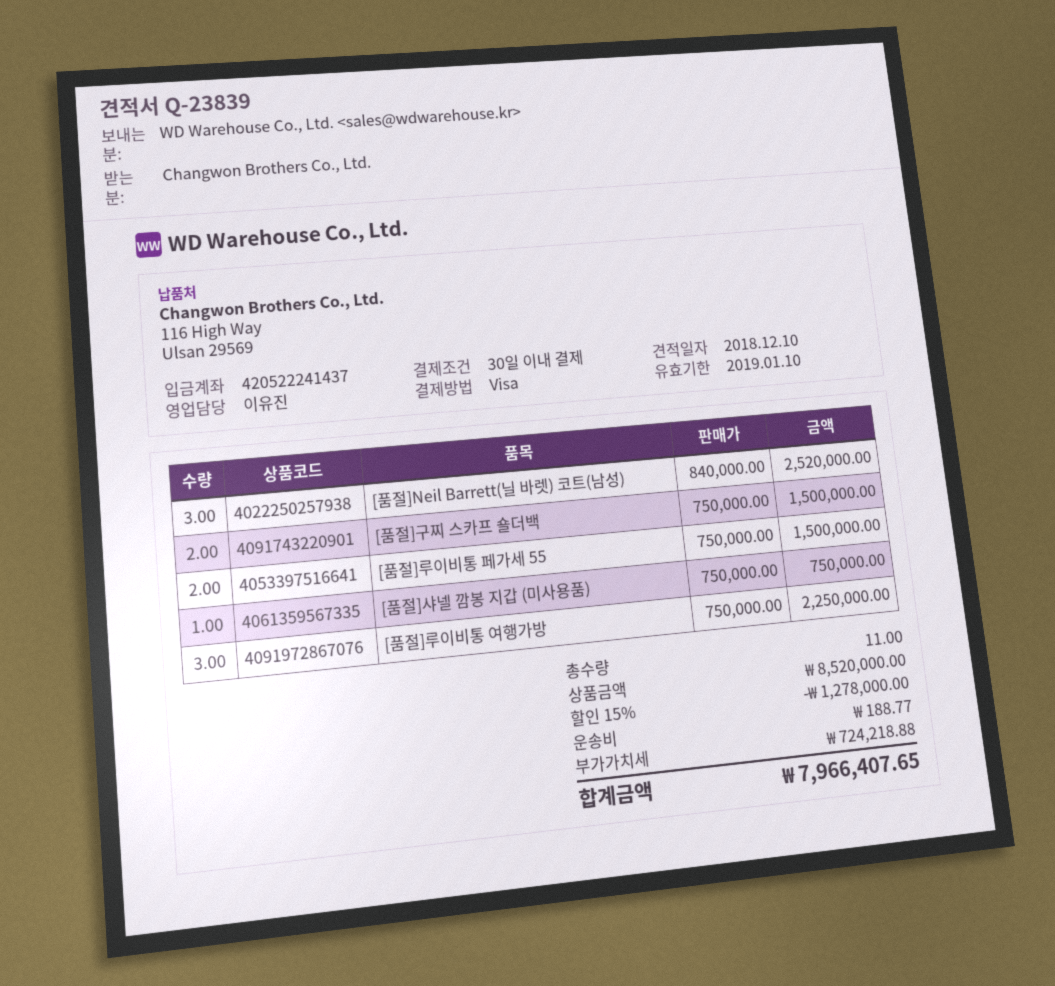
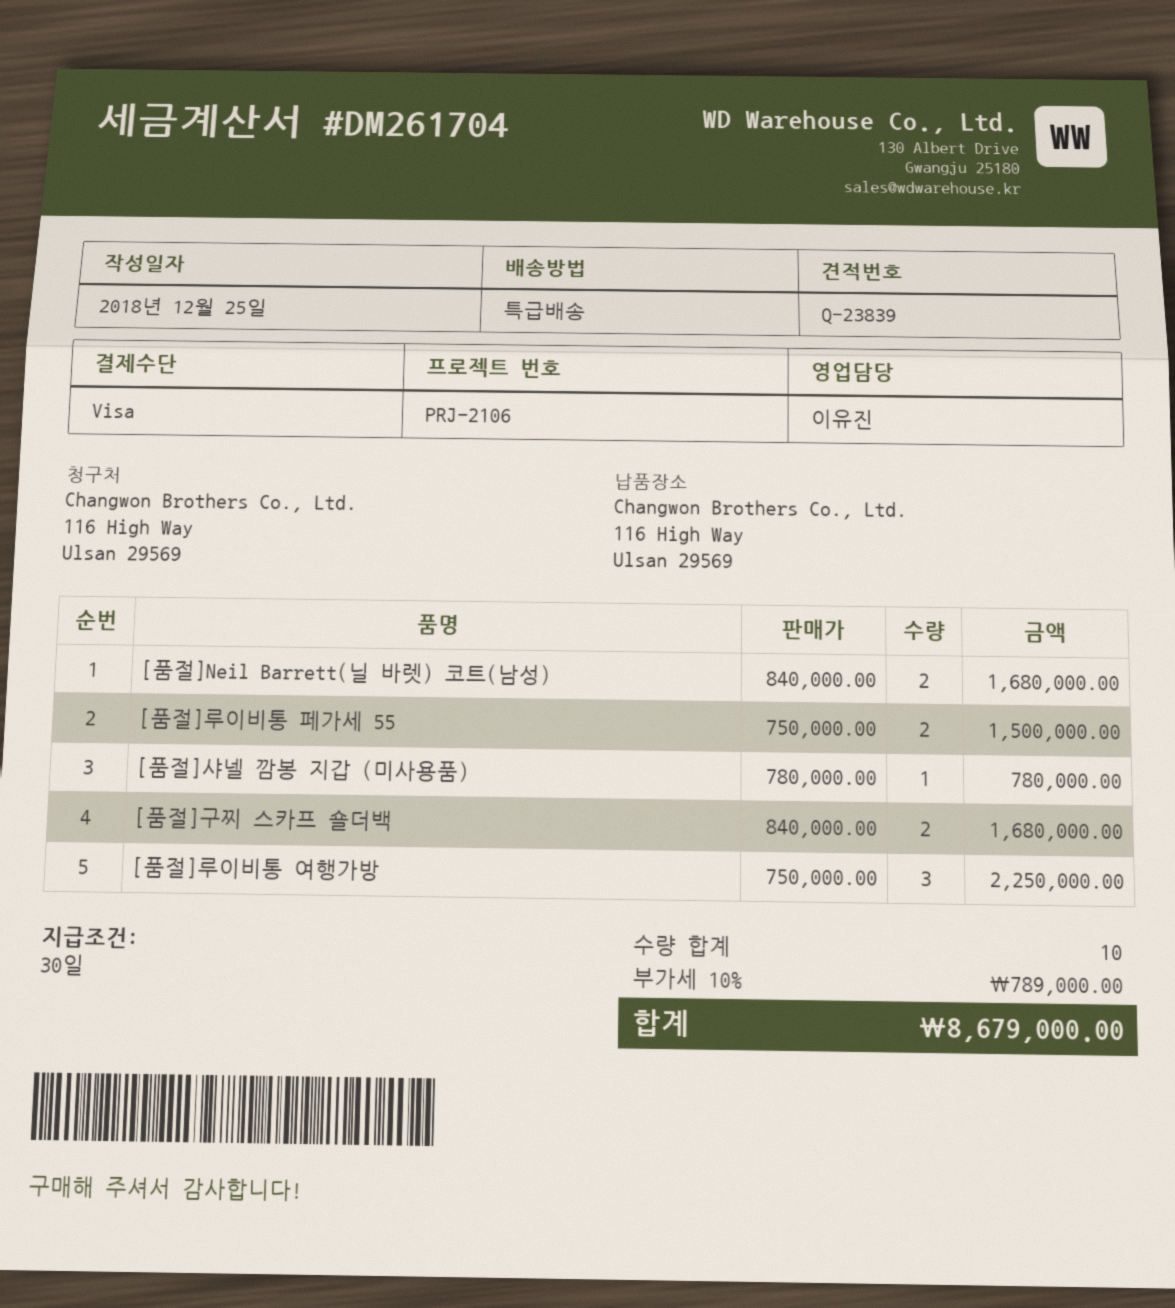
[품절]Neil Barrett(닐 바렛) 코트(남성): 3 x 840000.00 = 2520000.00 -> 2 x 840000.00 = 1680000.00
[품절]구찌 스카프 숄더백: 2 x 750000.00 = 1500000.00 -> 2 x 840000.00 = 1680000.00
[품절]샤넬 깜봉 지갑 (미사용품): 1 x 750000.00 = 750000.00 -> 1 x 780000.00 = 780000.00
total quantity: 11 -> 10
discount: 15% = 1278000.00 -> none
shipping: 188.77 -> none
tax: 724218.88 -> 789000.00
total: 7966407.65 -> 8679000.00

